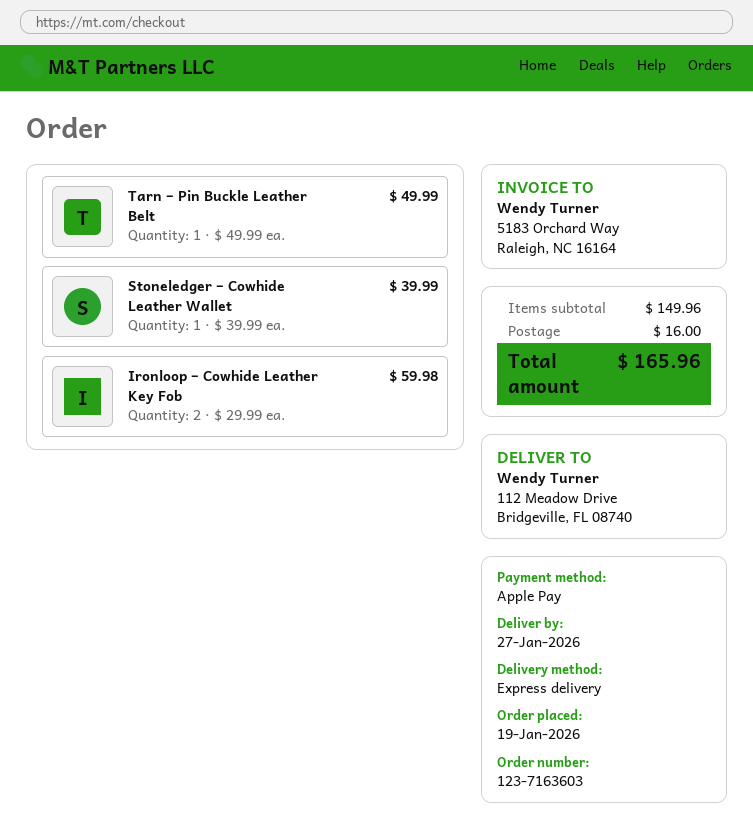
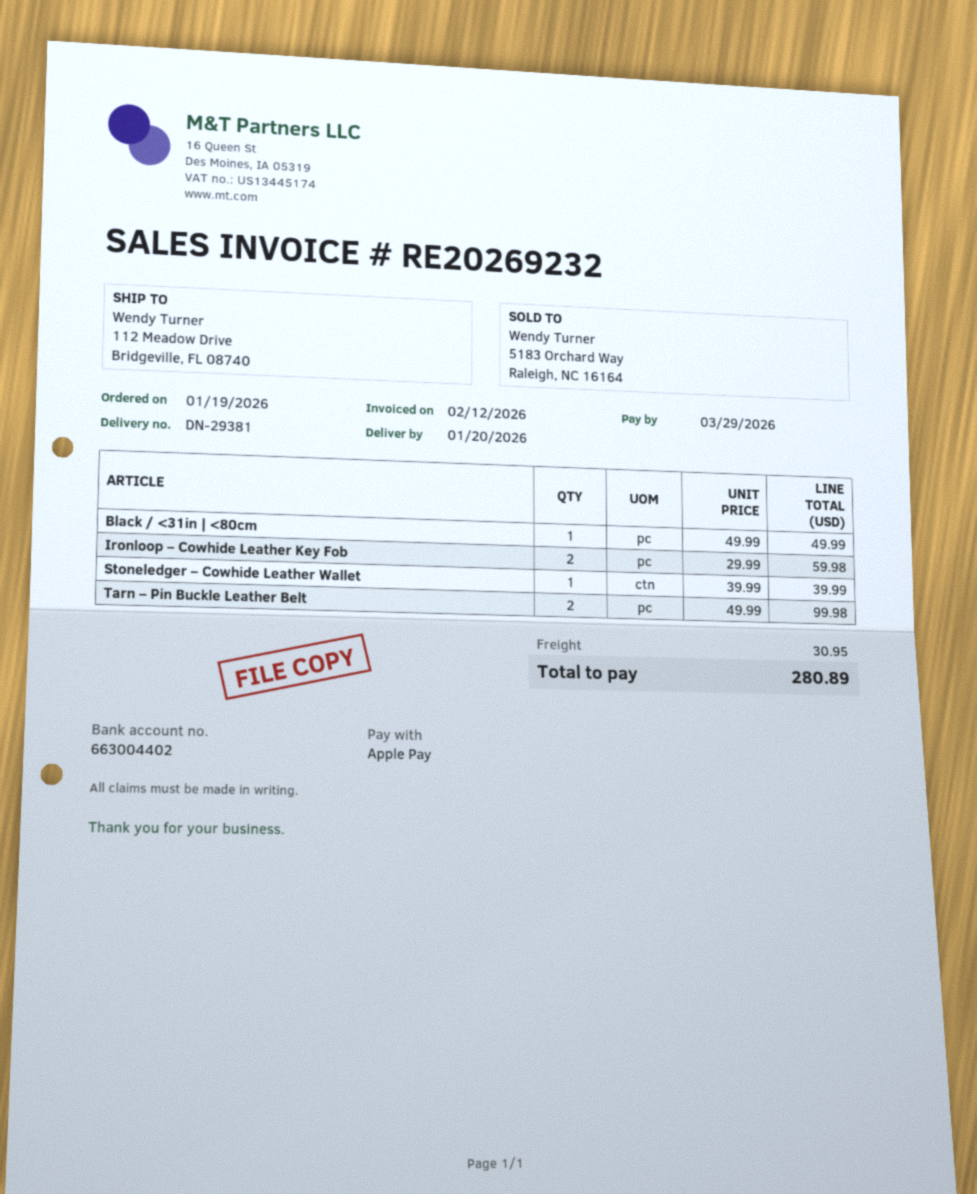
delivery date: 2026-01-27 -> 2026-01-20
Tarn – Pin Buckle Leather Belt: 1 x 49.99 = 49.99 -> 2 x 49.99 = 99.98
Black / <31in | <80cm: none -> 1 x 49.99 = 49.99
shipping: 16.00 -> 30.95
total: 165.96 -> 280.89

